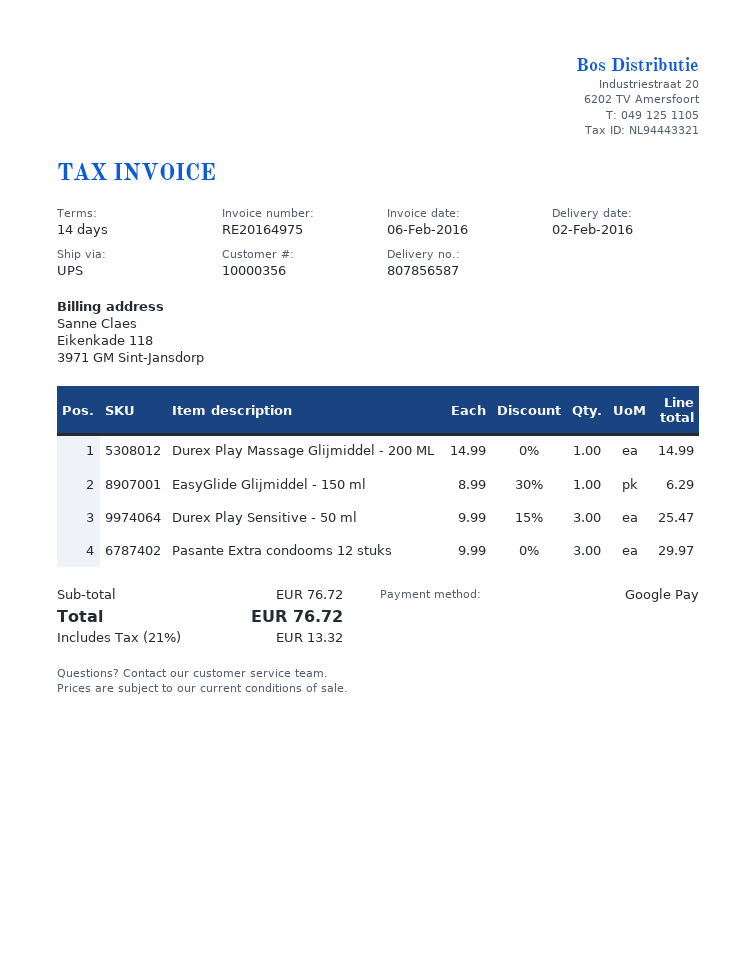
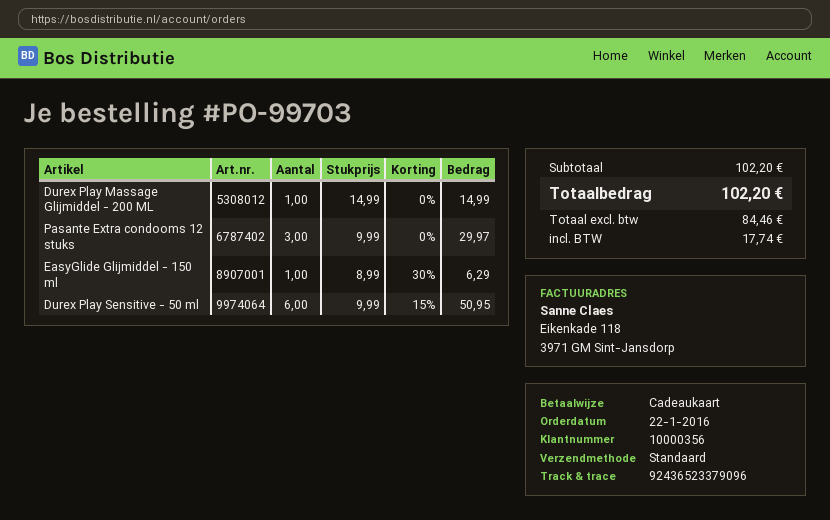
payment method: Google Pay -> gift card
shipping method: UPS -> standard
Durex Play Sensitive - 50 ml: 3 x 9.99 - 15% = 25.47 -> 6 x 9.99 - 15% = 50.95
subtotal: 76.72 -> 102.20
tax: 13.32 -> 17.74
total: 76.72 -> 102.20

